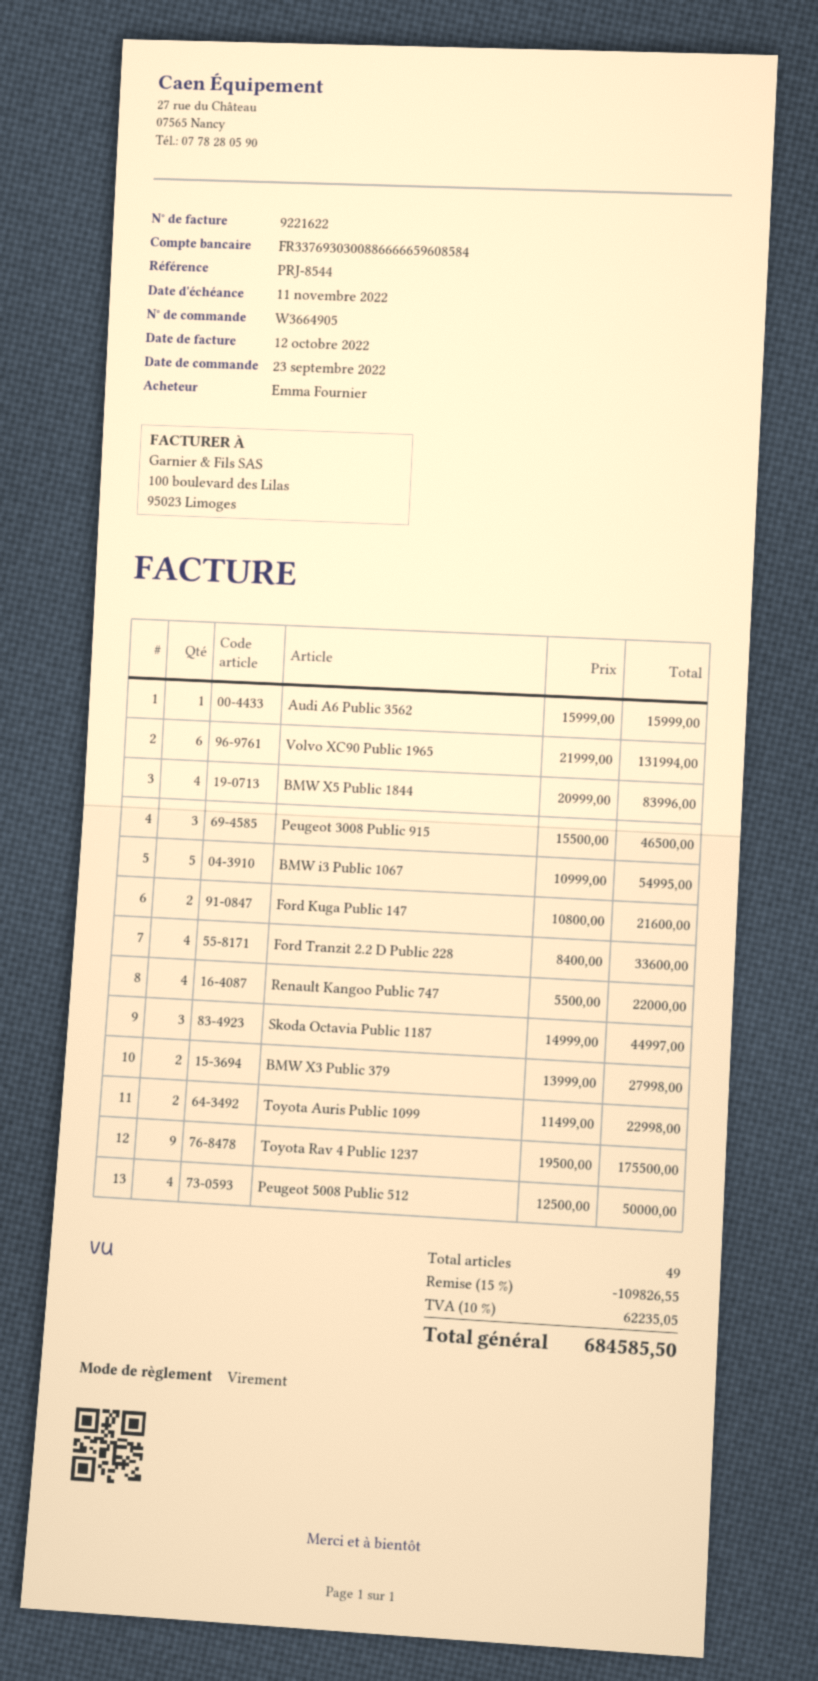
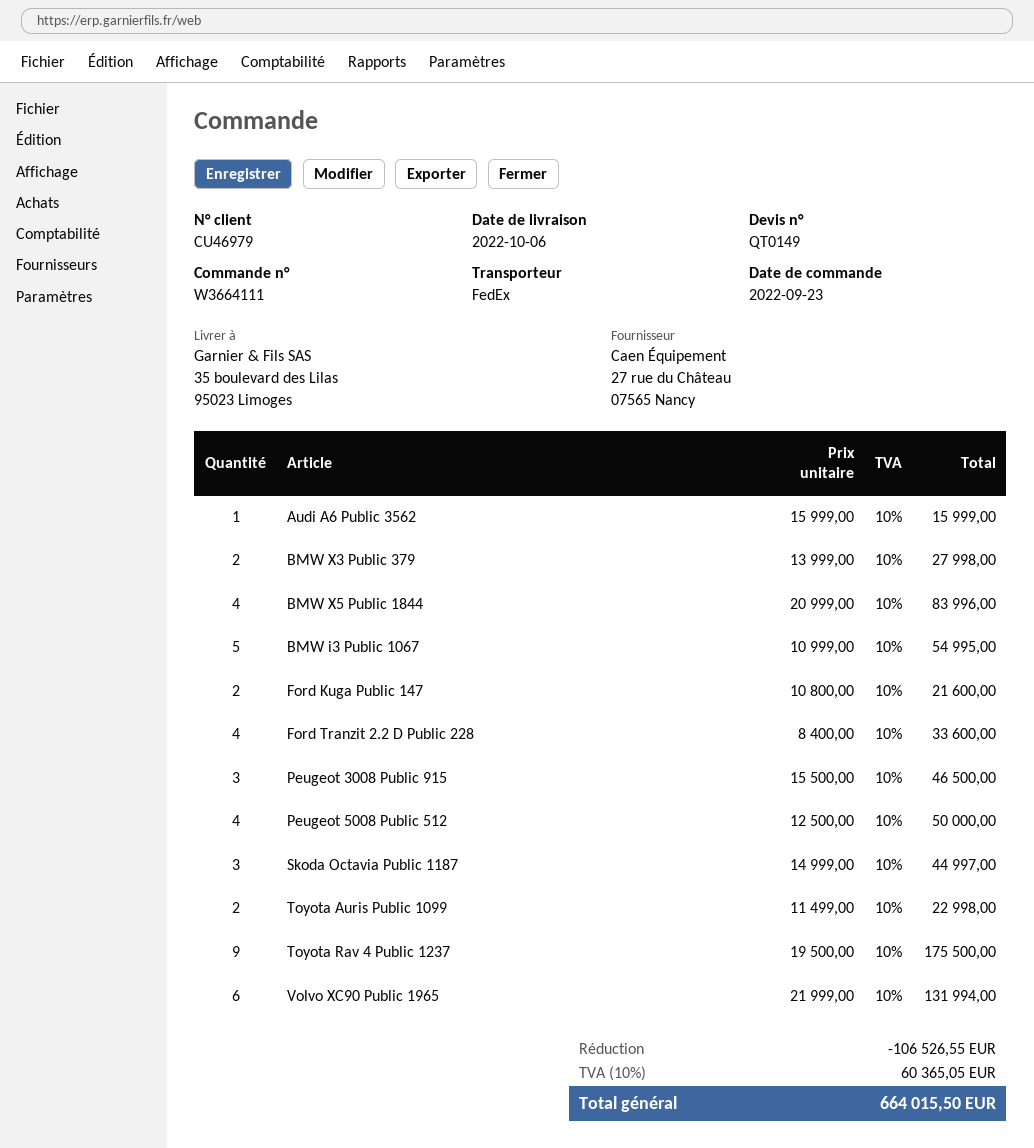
order number: W3664905 -> W3664111
Renault Kangoo Public 747: 4 x 5500.00 = 22000.00 -> none
discount: 109826.55 -> 106526.55
tax: 10% = 62235.05 -> 10% = 60365.05
total: 684585.50 -> 664015.50

